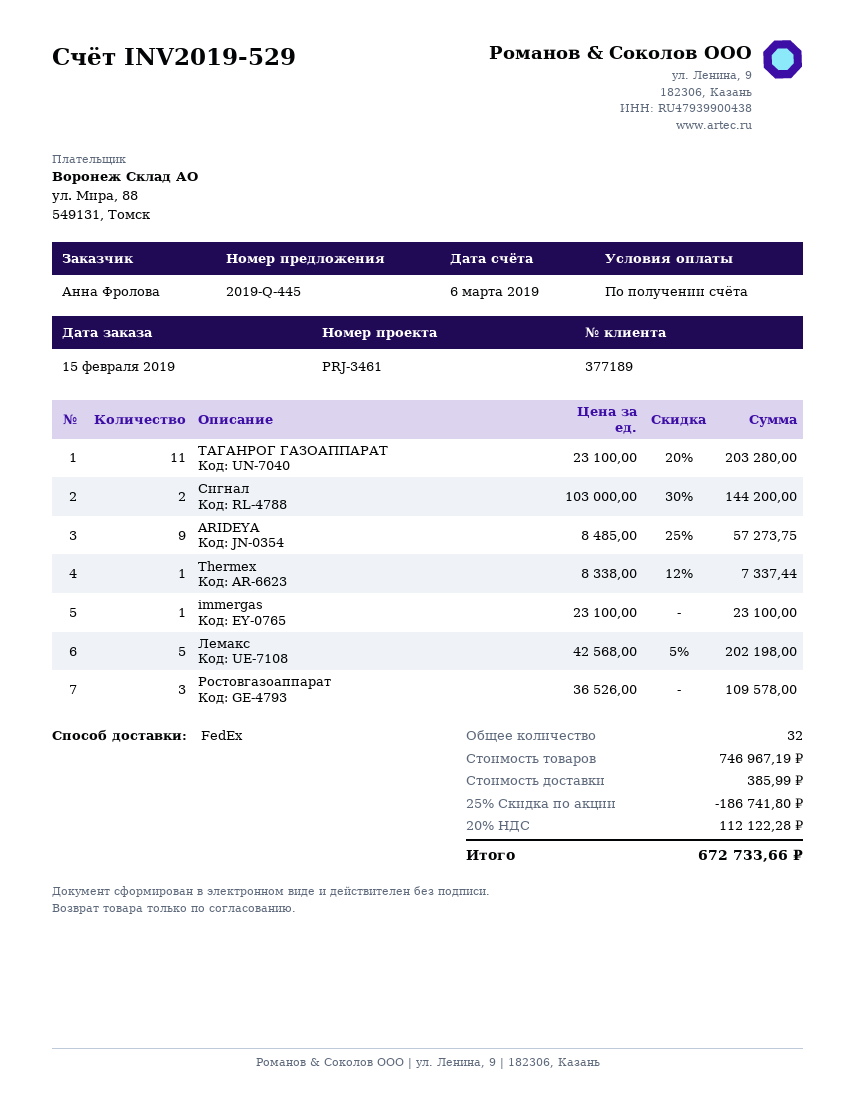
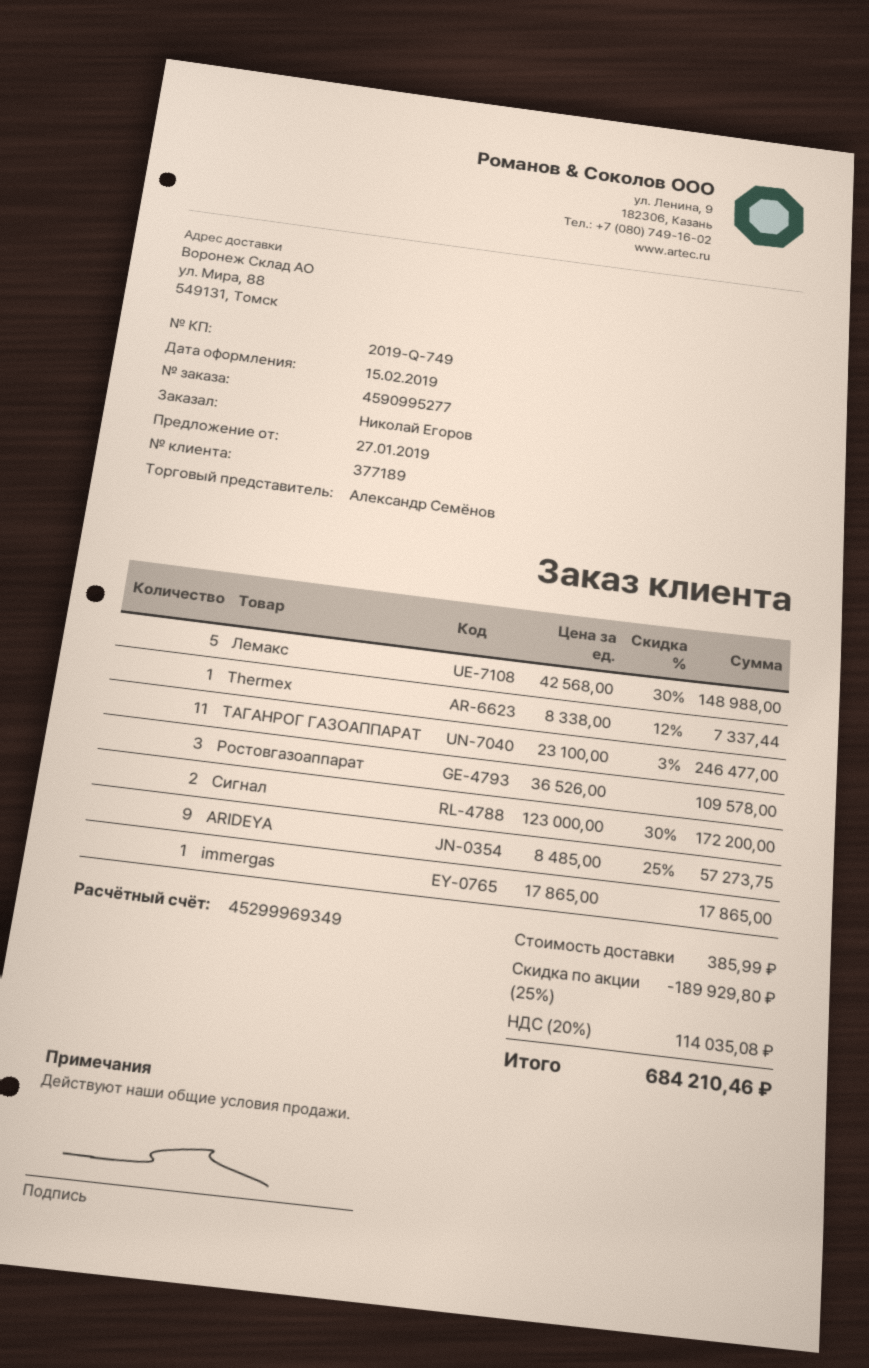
quote number: 2019-Q-445 -> 2019-Q-749
ordered by: Анна Фролова -> Николай Егоров
ТАГАНРОГ ГАЗОАППАРАТ: 11 x 23100.00 - 20% = 203280.00 -> 11 x 23100.00 - 3% = 246477.00
Сигнал: 2 x 103000.00 - 30% = 144200.00 -> 2 x 123000.00 - 30% = 172200.00
immergas: 1 x 23100.00 = 23100.00 -> 1 x 17865.00 = 17865.00
Лемакс: 5 x 42568.00 - 5% = 202198.00 -> 5 x 42568.00 - 30% = 148988.00
discount: 25% = 186741.80 -> 25% = 189929.80
tax: 20% = 112122.28 -> 20% = 114035.08
total: 672733.66 -> 684210.46

